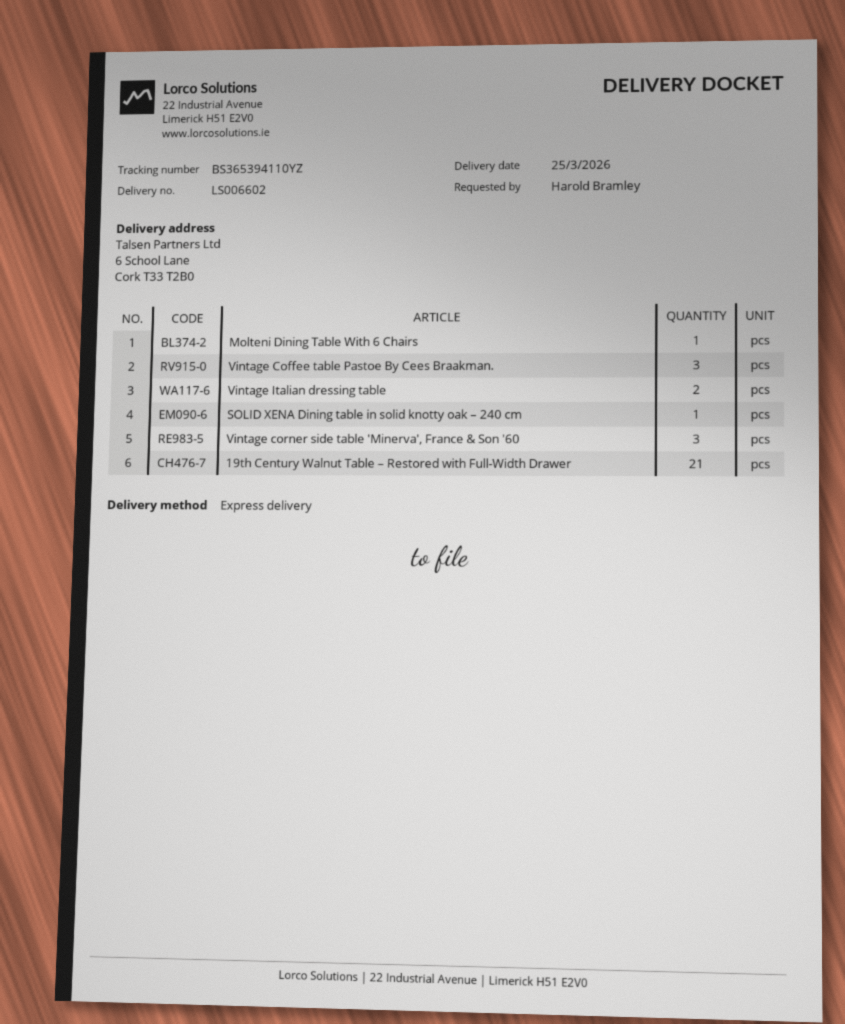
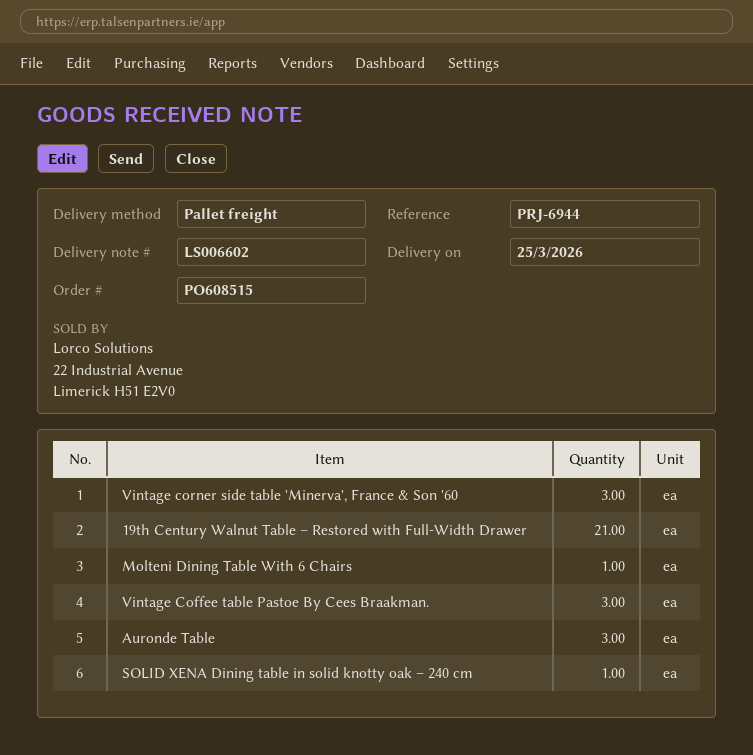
shipping method: express -> pallet freight
Vintage Italian dressing table: 2 -> none
Auronde Table: none -> 3

